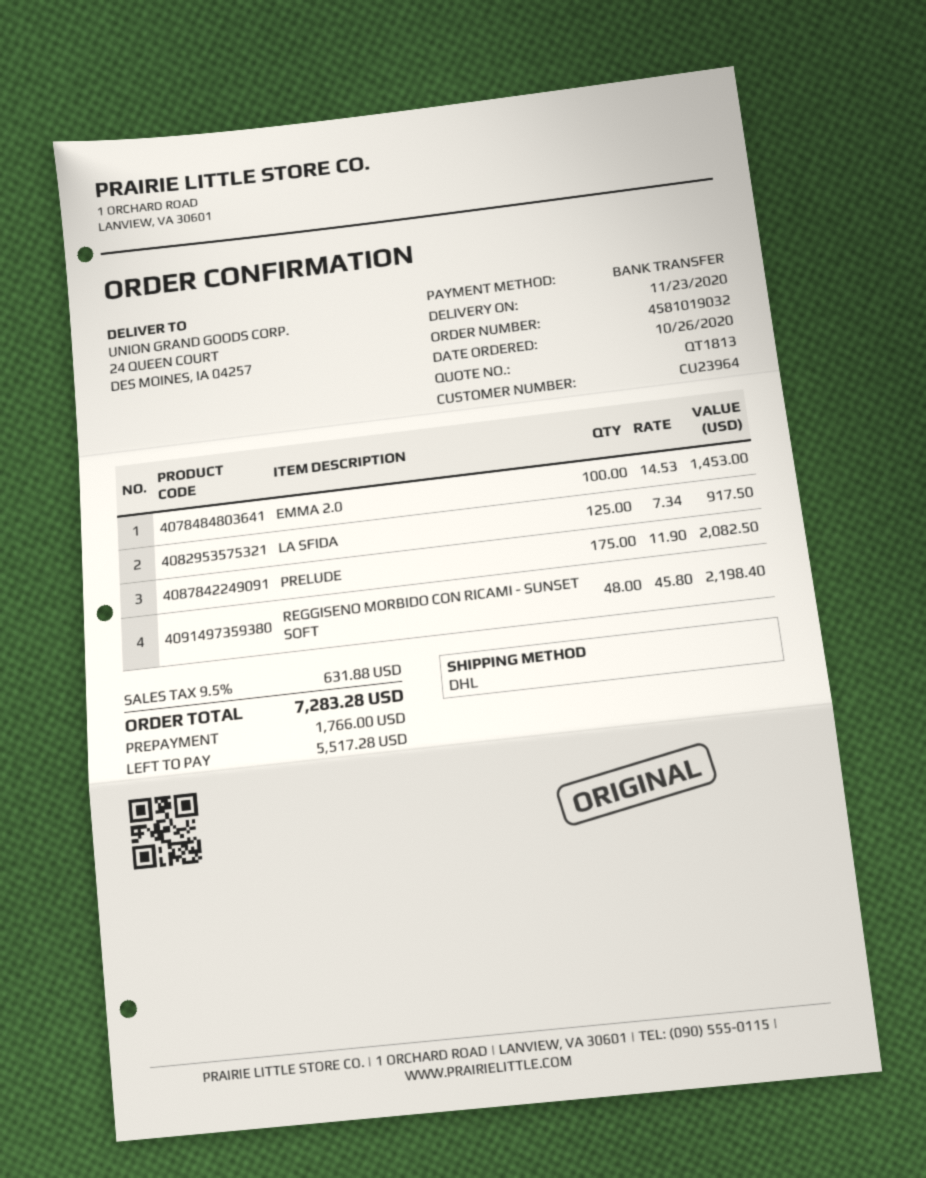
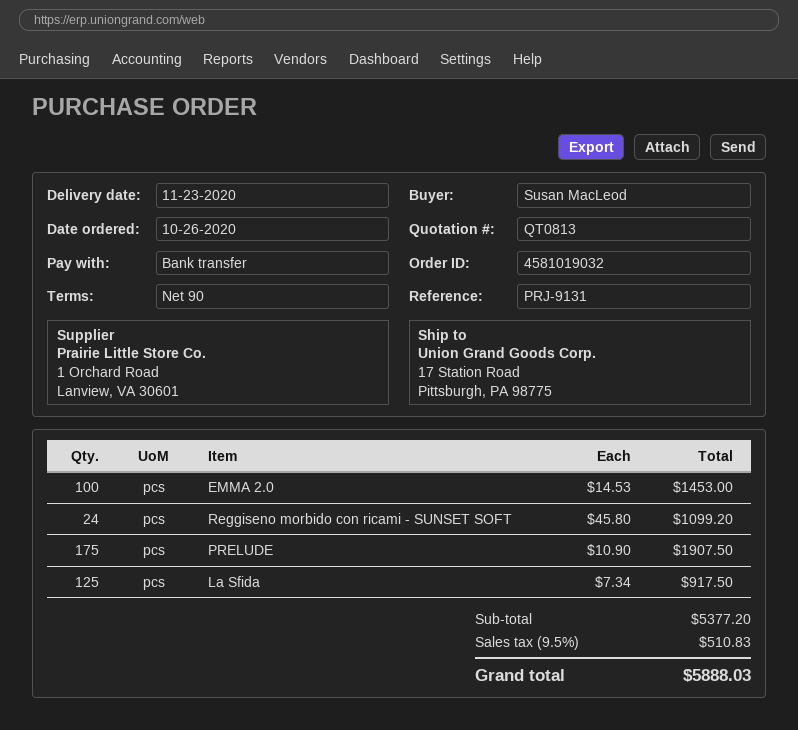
quote number: QT1813 -> QT0813
ship to: 24 QUEEN COURT, DES MOINES, IA 04257 -> 17 Station Road, Pittsburgh, PA 98775
PRELUDE: 175 x 11.90 = 2082.50 -> 175 x 10.90 = 1907.50
REGGISENO MORBIDO CON RICAMI - SUNSET SOFT: 48 x 45.80 = 2198.40 -> 24 x 45.80 = 1099.20
tax: 9.5% = 631.88 -> 9.5% = 510.83
total: 7283.28 -> 5888.03

